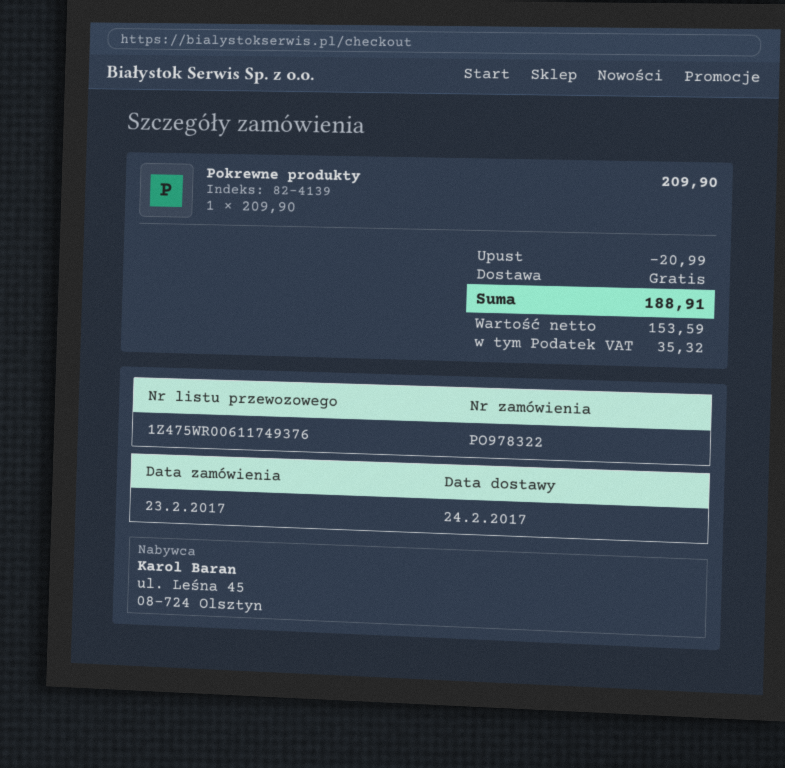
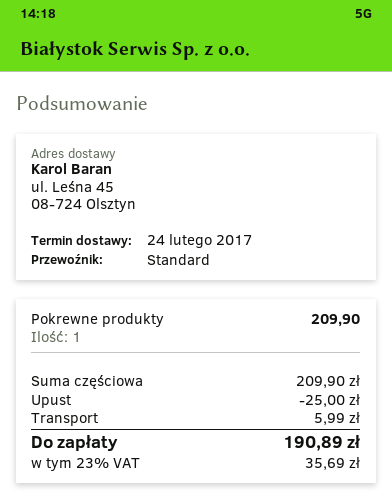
discount: 20.99 -> 25.00
shipping: 0.00 -> 5.99
tax: 35.32 -> 35.69
total: 188.91 -> 190.89

